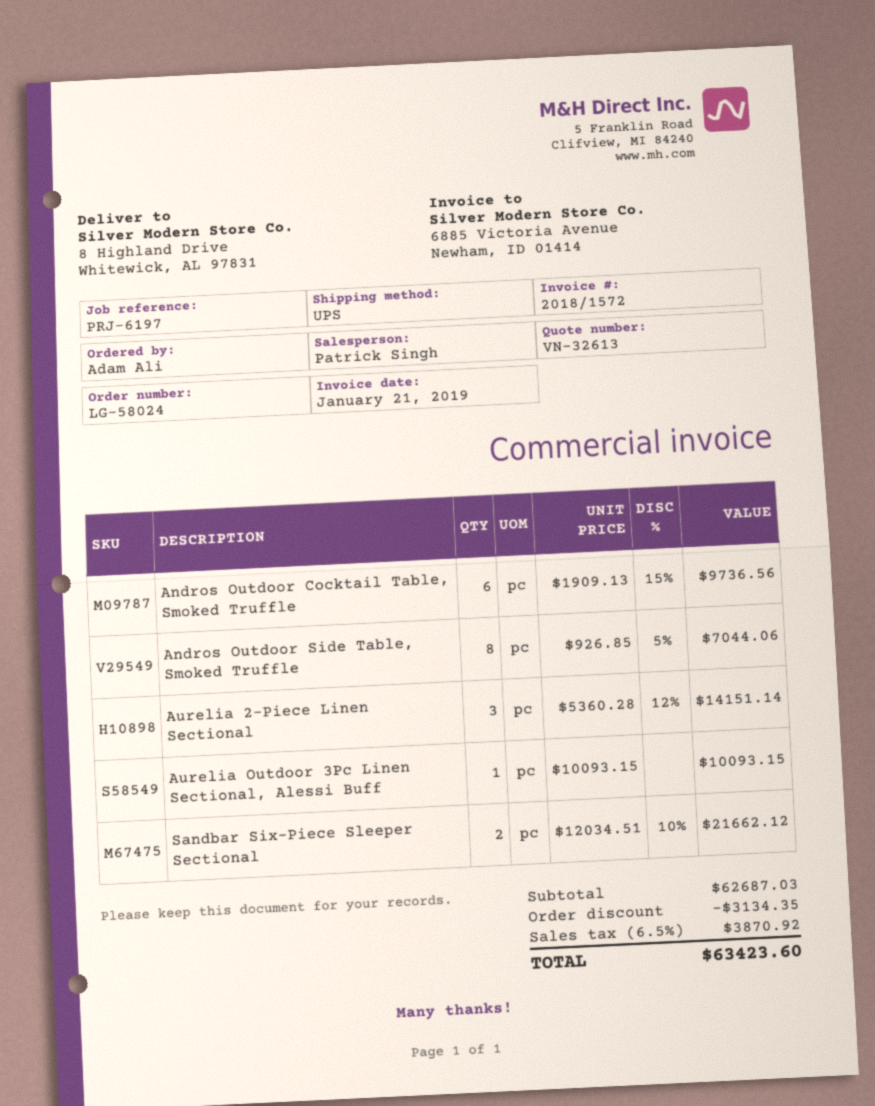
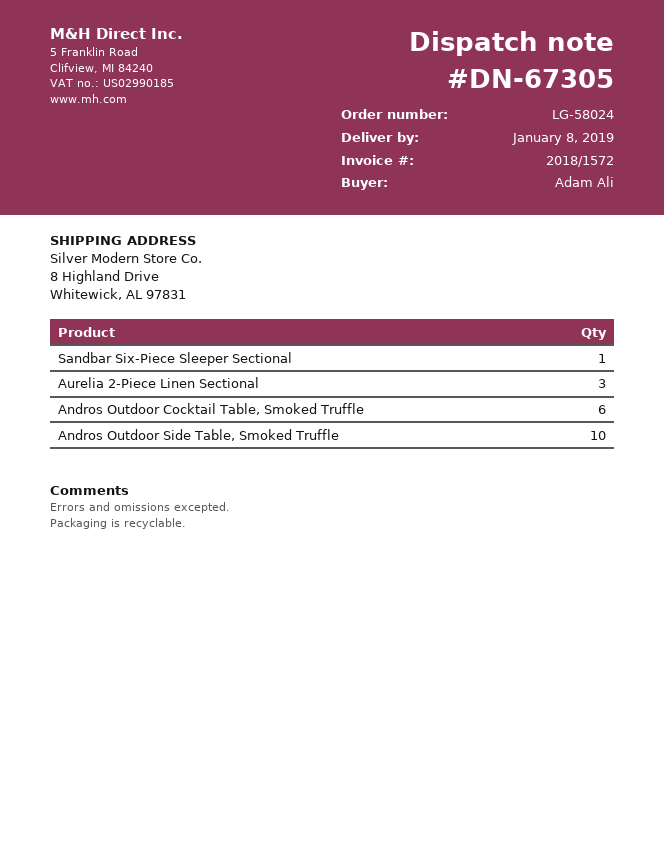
Andros Outdoor Side Table, Smoked Truffle: 8 -> 10
Aurelia Outdoor 3Pc Linen Sectional, Alessi Buff: 1 -> none
Sandbar Six-Piece Sleeper Sectional: 2 -> 1

